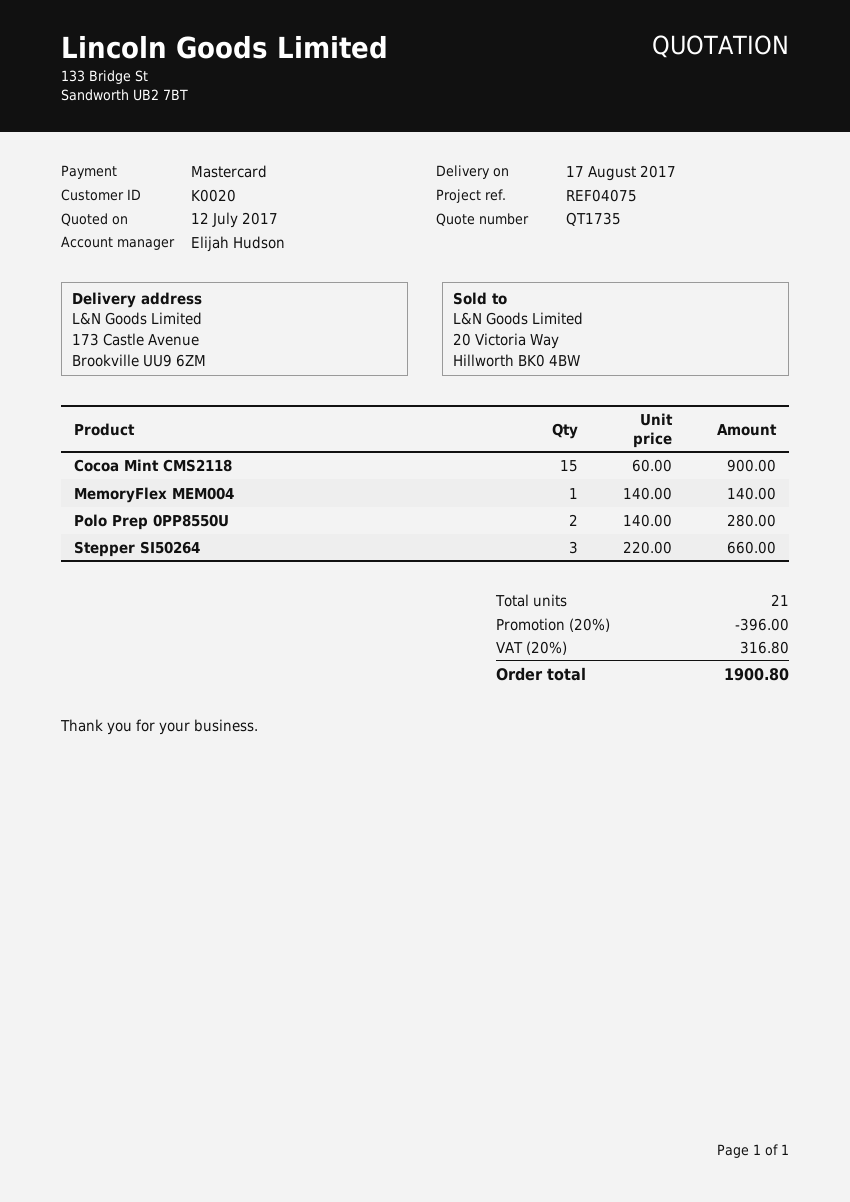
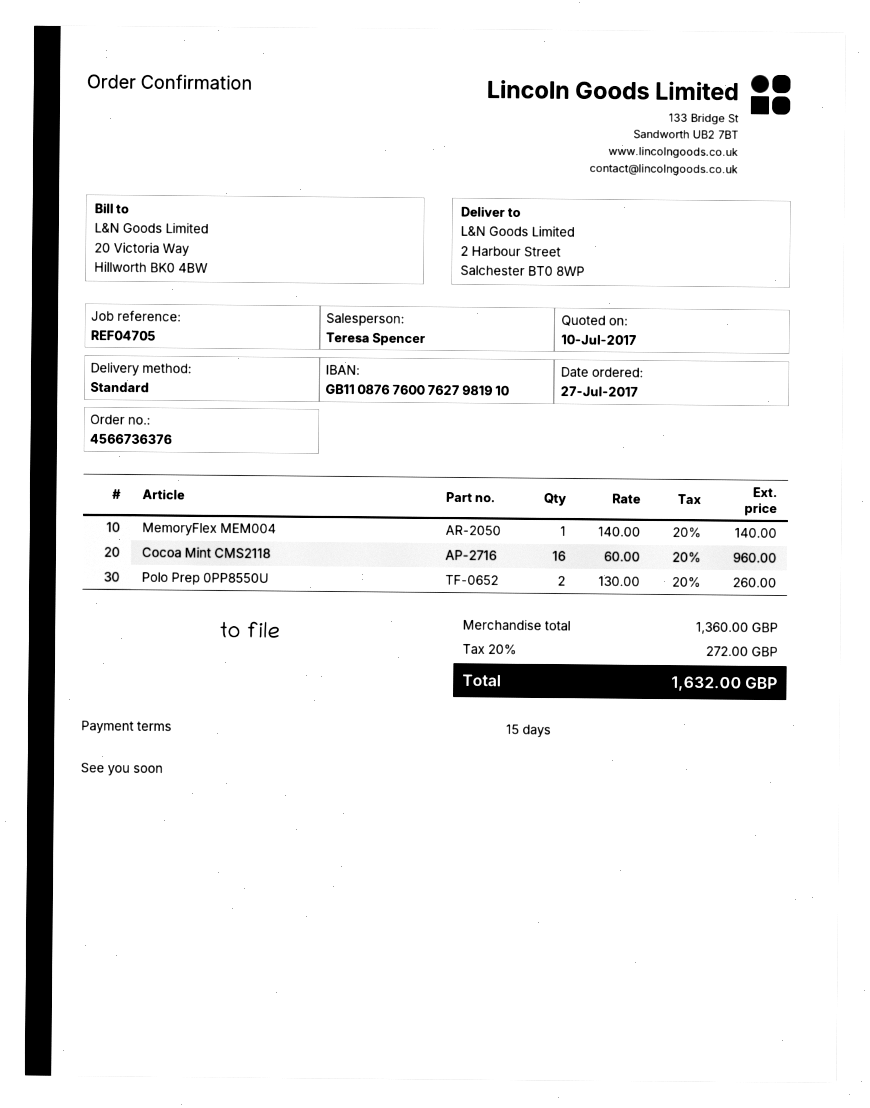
quote date: 2017-07-12 -> 2017-07-10
reference: REF04075 -> REF04705
sales rep: Elijah Hudson -> Teresa Spencer
ship to: 173 Castle Avenue, Brookville UU9 6ZM -> 2 Harbour Street, Salchester BT0 8WP
Cocoa Mint CMS2118: 15 x 60.00 = 900.00 -> 16 x 60.00 = 960.00
Polo Prep 0PP8550U: 2 x 140.00 = 280.00 -> 2 x 130.00 = 260.00
Stepper SI50264: 3 x 220.00 = 660.00 -> none
discount: 20% = 396.00 -> none
tax: 20% = 316.80 -> 20% = 272.00
total: 1900.80 -> 1632.00

